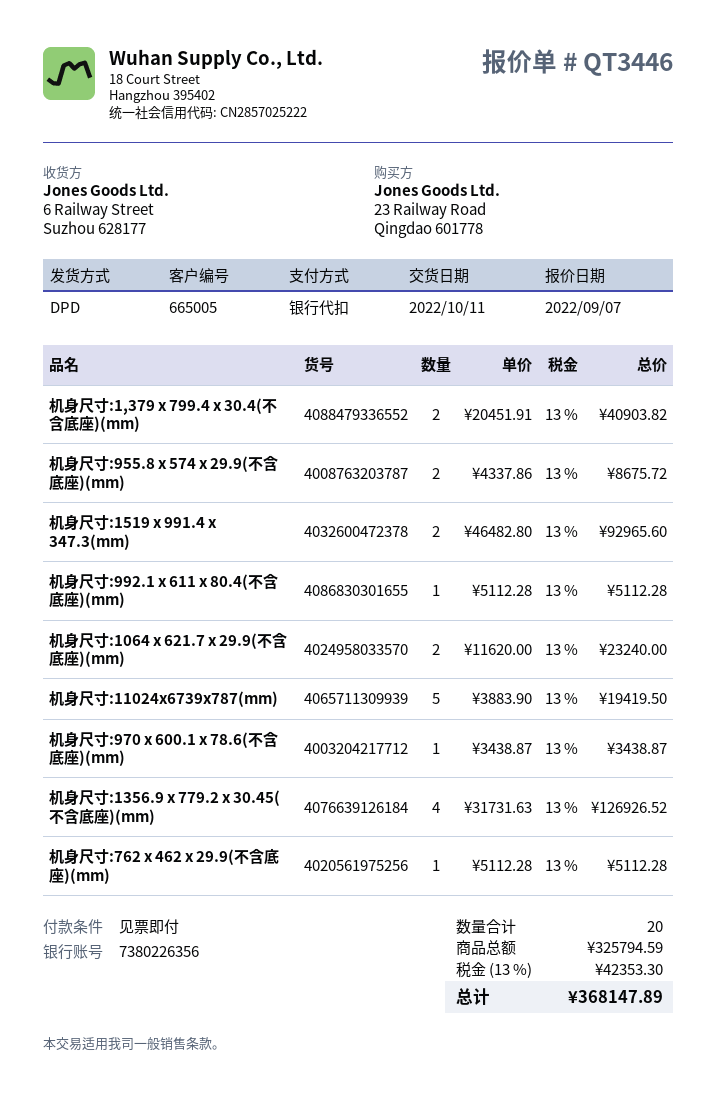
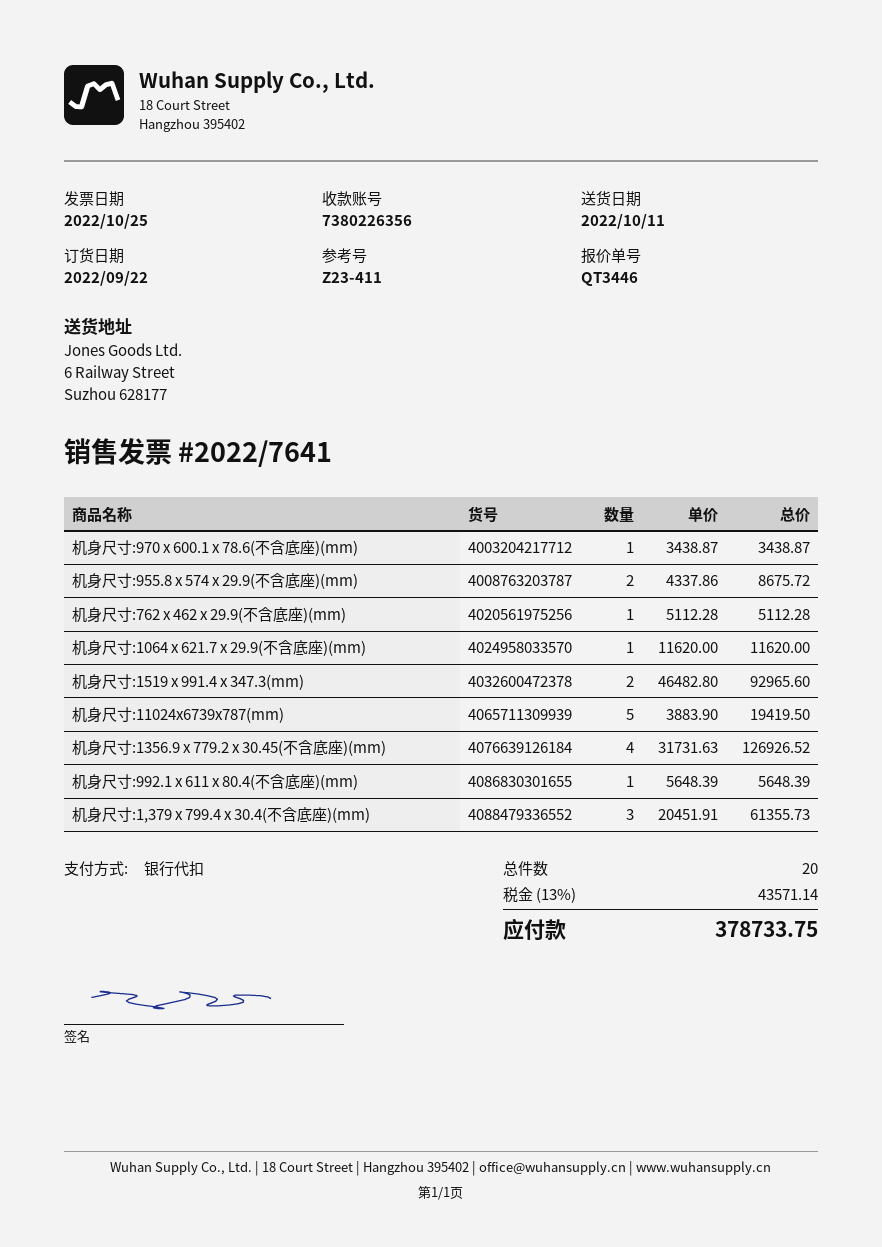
机身尺寸:1,379 x 799.4 x 30.4(不含底座)(mm): 2 x 20451.91 = 40903.82 -> 3 x 20451.91 = 61355.73
机身尺寸:992.1 x 611 x 80.4(不含底座)(mm): 1 x 5112.28 = 5112.28 -> 1 x 5648.39 = 5648.39
机身尺寸:1064 x 621.7 x 29.9(不含底座)(mm): 2 x 11620.00 = 23240.00 -> 1 x 11620.00 = 11620.00
tax: 13% = 42353.30 -> 13% = 43571.14
total: 368147.89 -> 378733.75

